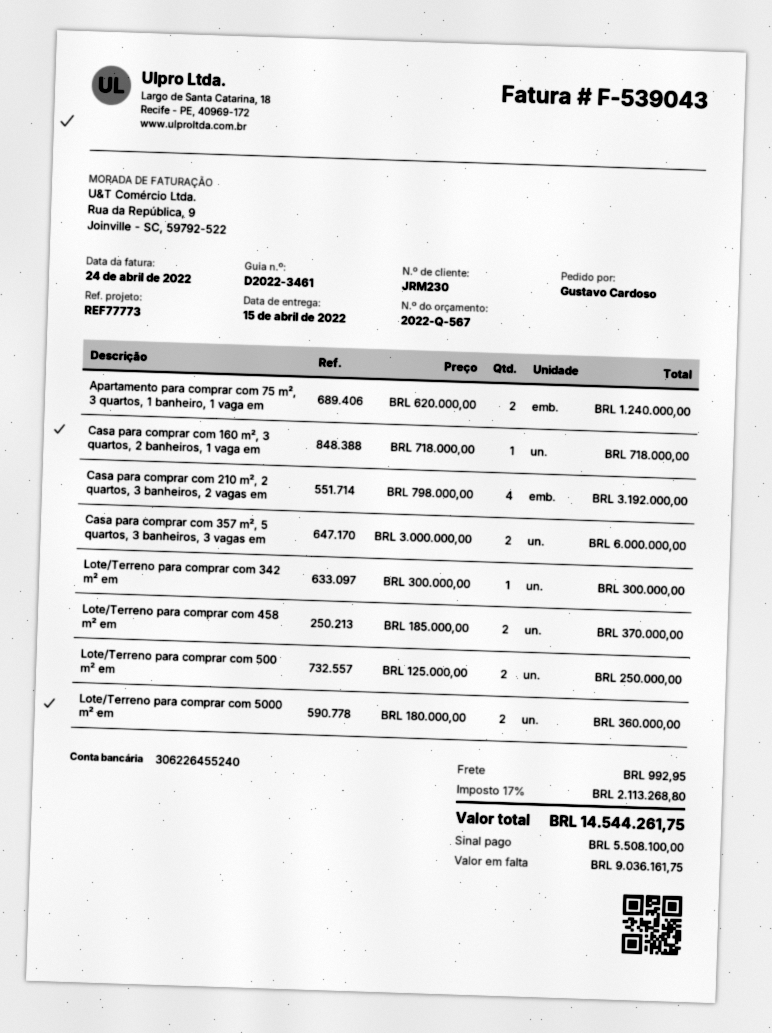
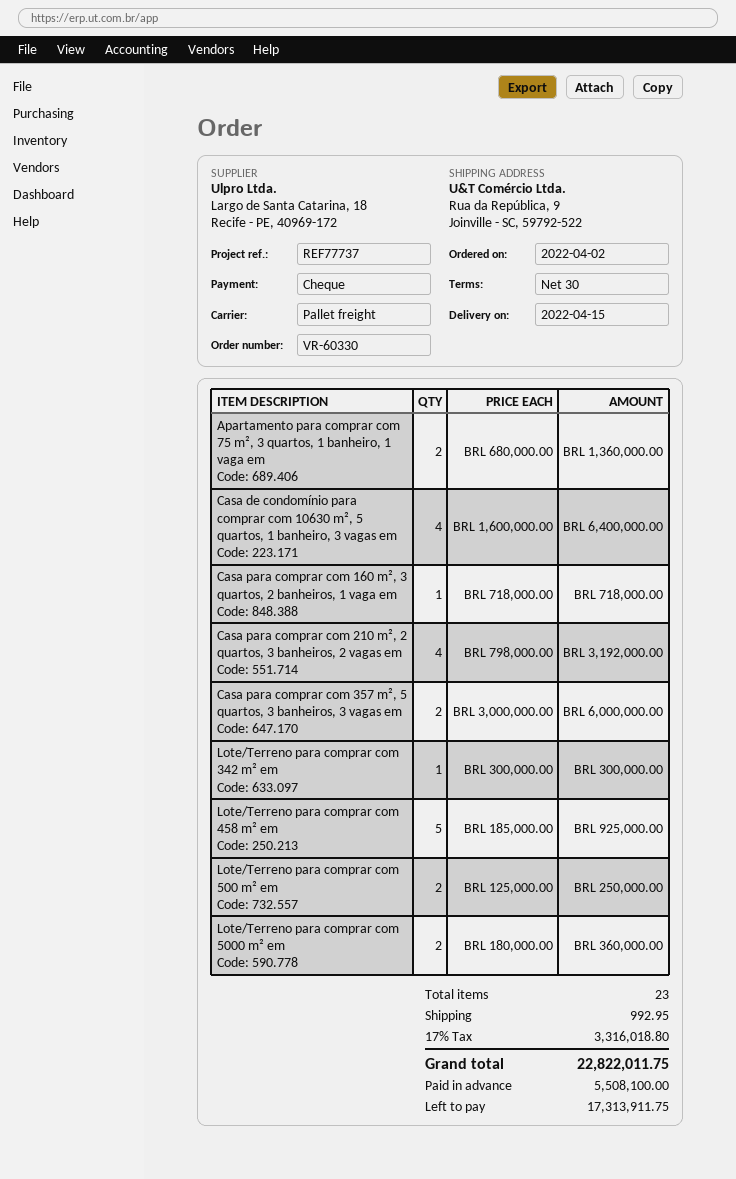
reference: REF77773 -> REF77737
Apartamento para comprar com 75 m², 3 quartos, 1 banheiro, 1 vaga em: 2 x 620000.00 = 1240000.00 -> 2 x 680000.00 = 1360000.00
Lote/Terreno para comprar com 458 m² em: 2 x 185000.00 = 370000.00 -> 5 x 185000.00 = 925000.00
Casa de condomínio para comprar com 10630 m², 5 quartos, 1 banheiro, 3 vagas em: none -> 4 x 1600000.00 = 6400000.00
tax: 17% = 2113268.80 -> 17% = 3316018.80
total: 14544261.75 -> 22822011.75
balance: 9036161.75 -> 17313911.75

